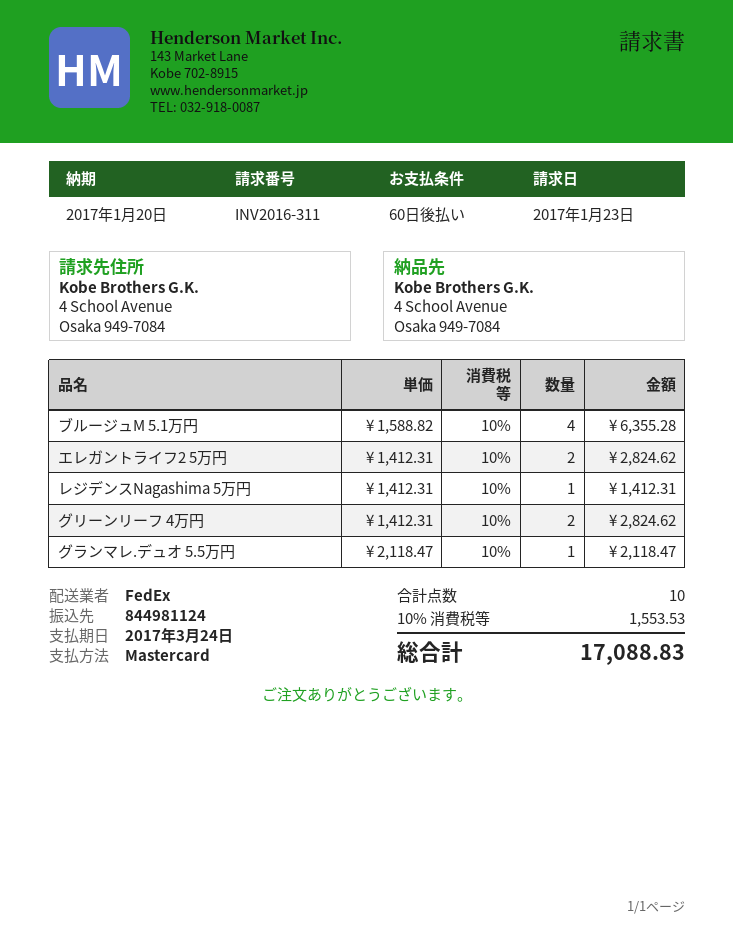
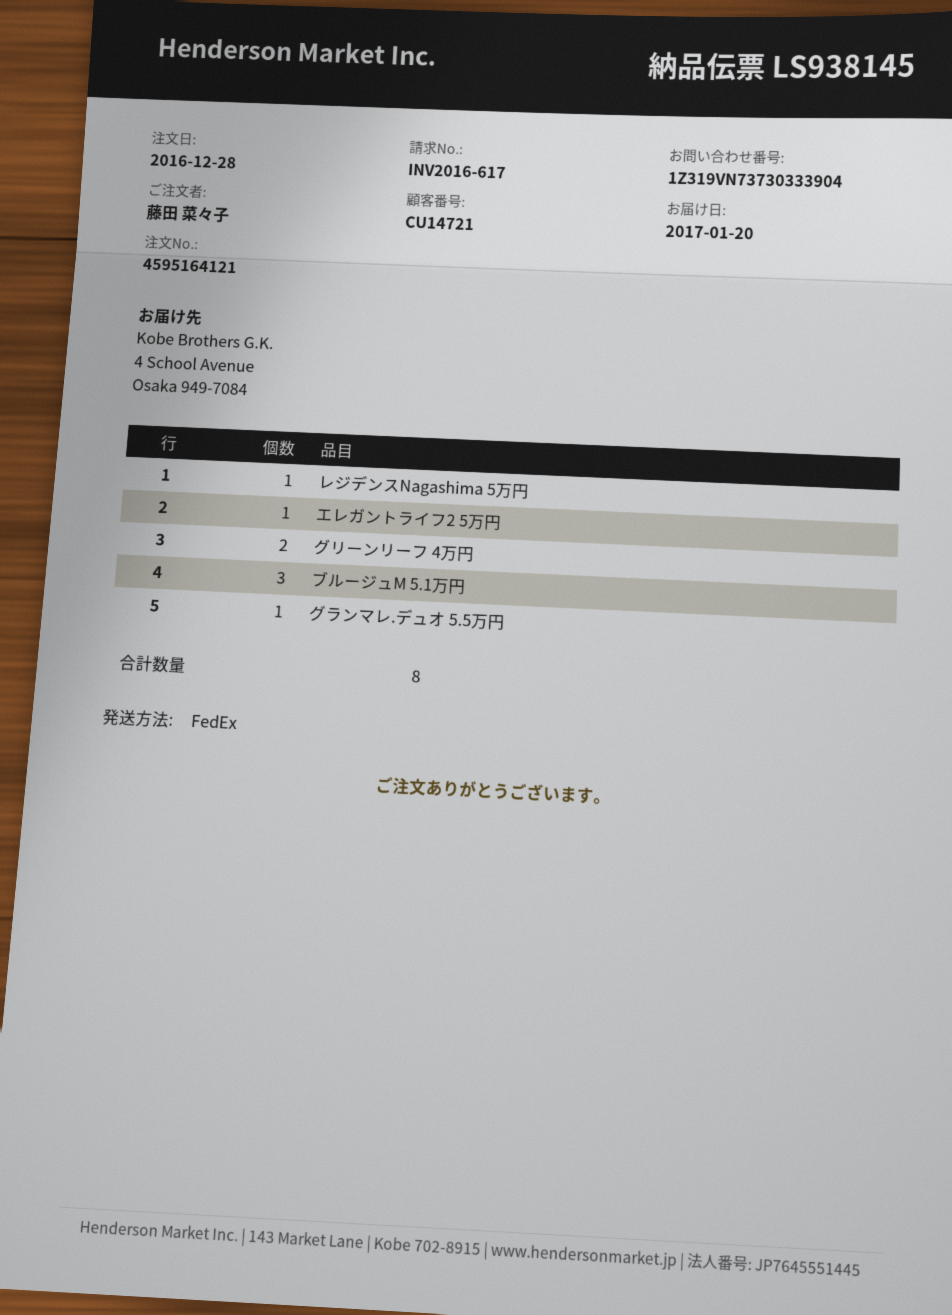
invoice number: INV2016-311 -> INV2016-617
ブルージュM 5.1万円: 4 -> 3
エレガントライフ2 5万円: 2 -> 1
total quantity: 10 -> 8

